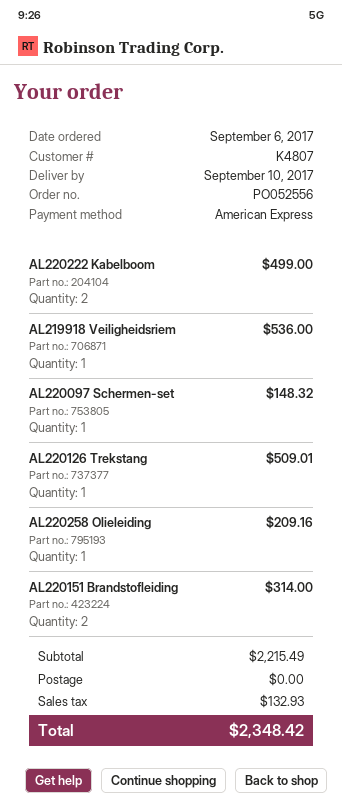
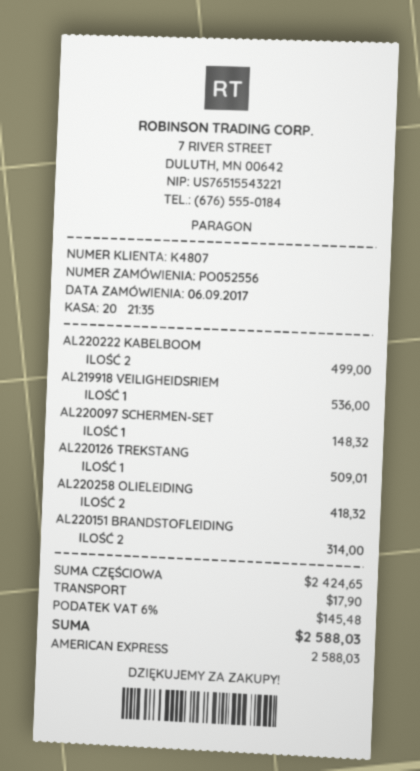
AL220258 Olieleiding: 1 for 209.16 -> 2 for 418.32
subtotal: 2215.49 -> 2424.65
shipping: 0.00 -> 17.90
tax: 132.93 -> 145.48
total: 2348.42 -> 2588.03

